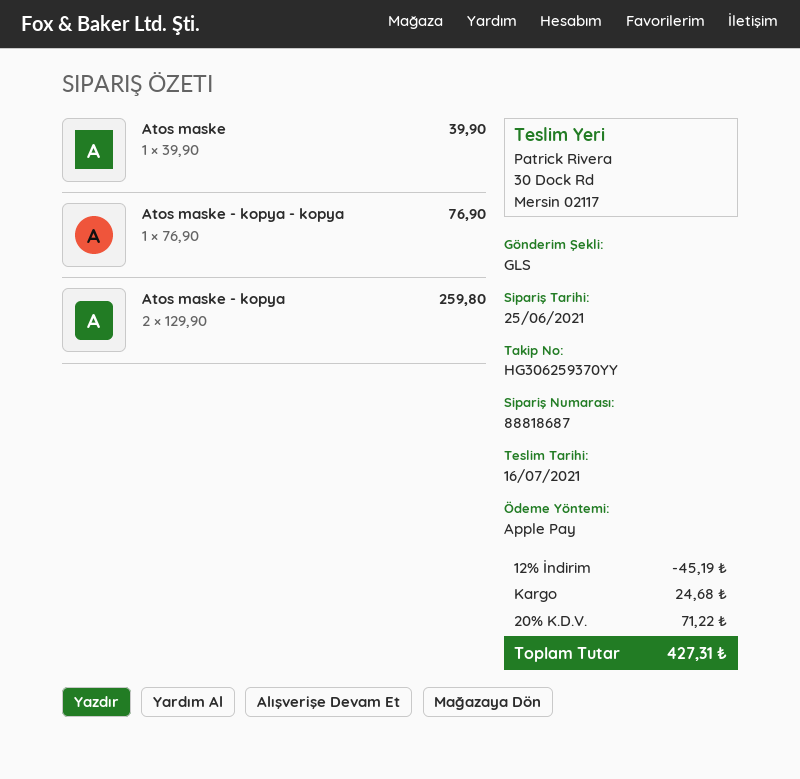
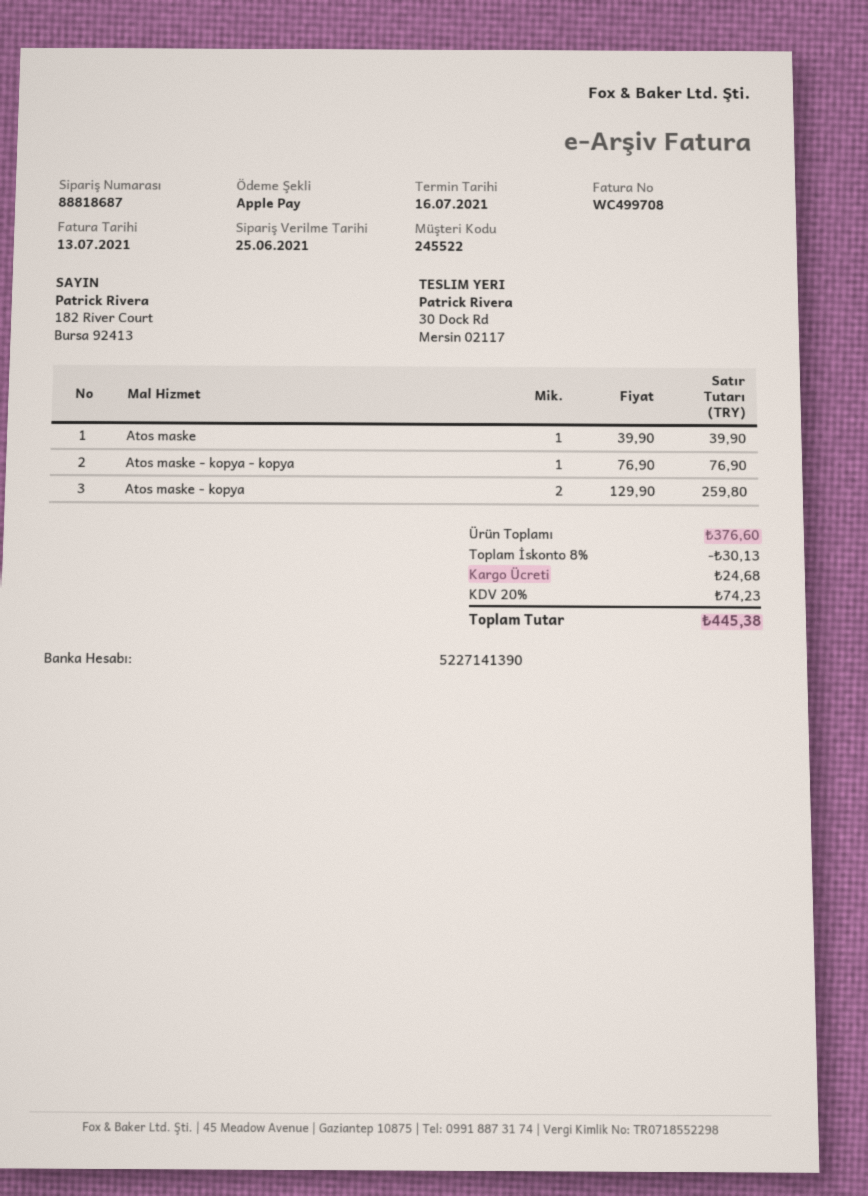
discount: 12% = 45.19 -> 8% = 30.13
tax: 20% = 71.22 -> 20% = 74.23
total: 427.31 -> 445.38

